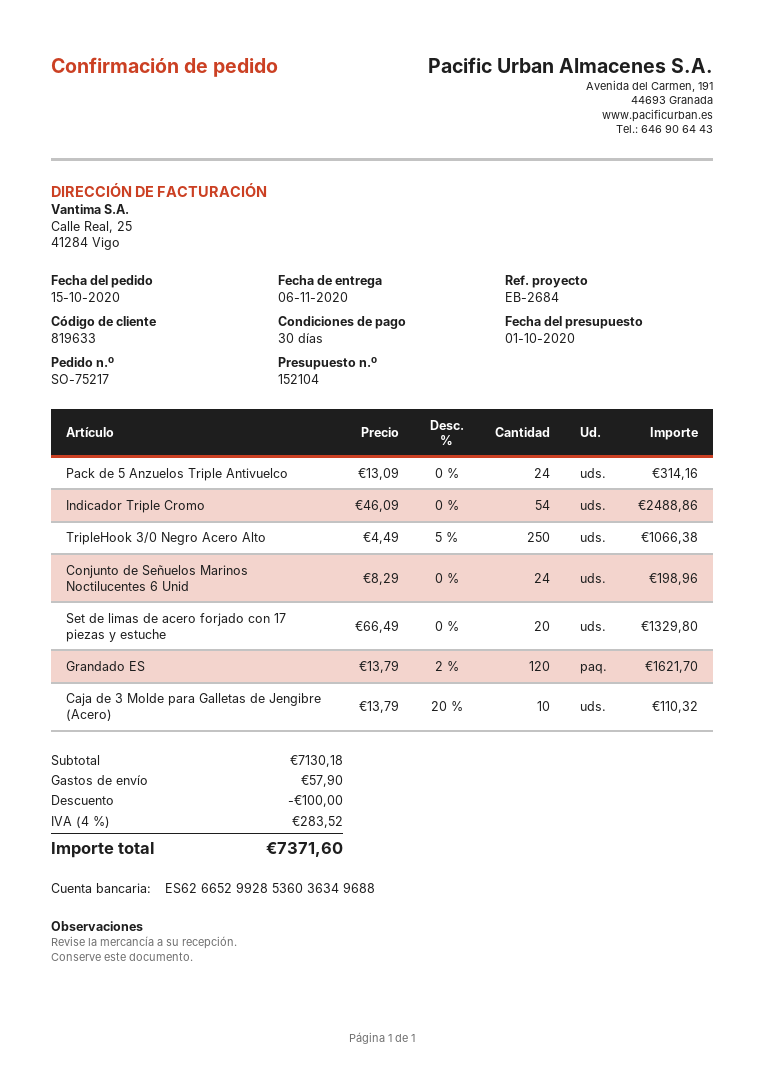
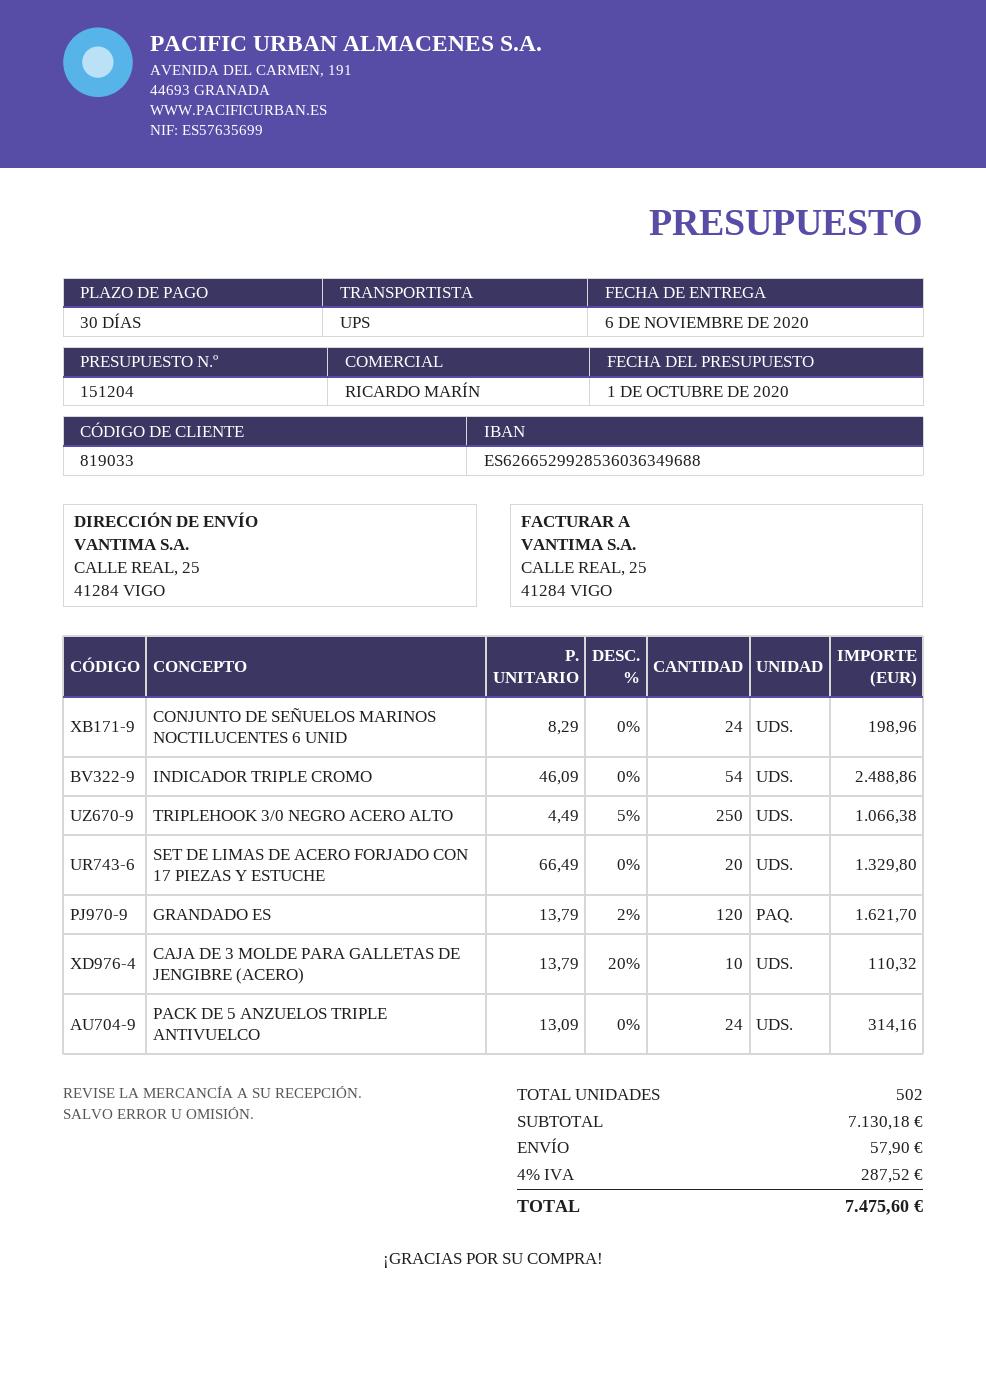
quote number: 152104 -> 151204
customer number: 819633 -> 819033
discount: 100.00 -> none
tax: 4% = 283.52 -> 4% = 287.52
total: 7371.60 -> 7475.60

